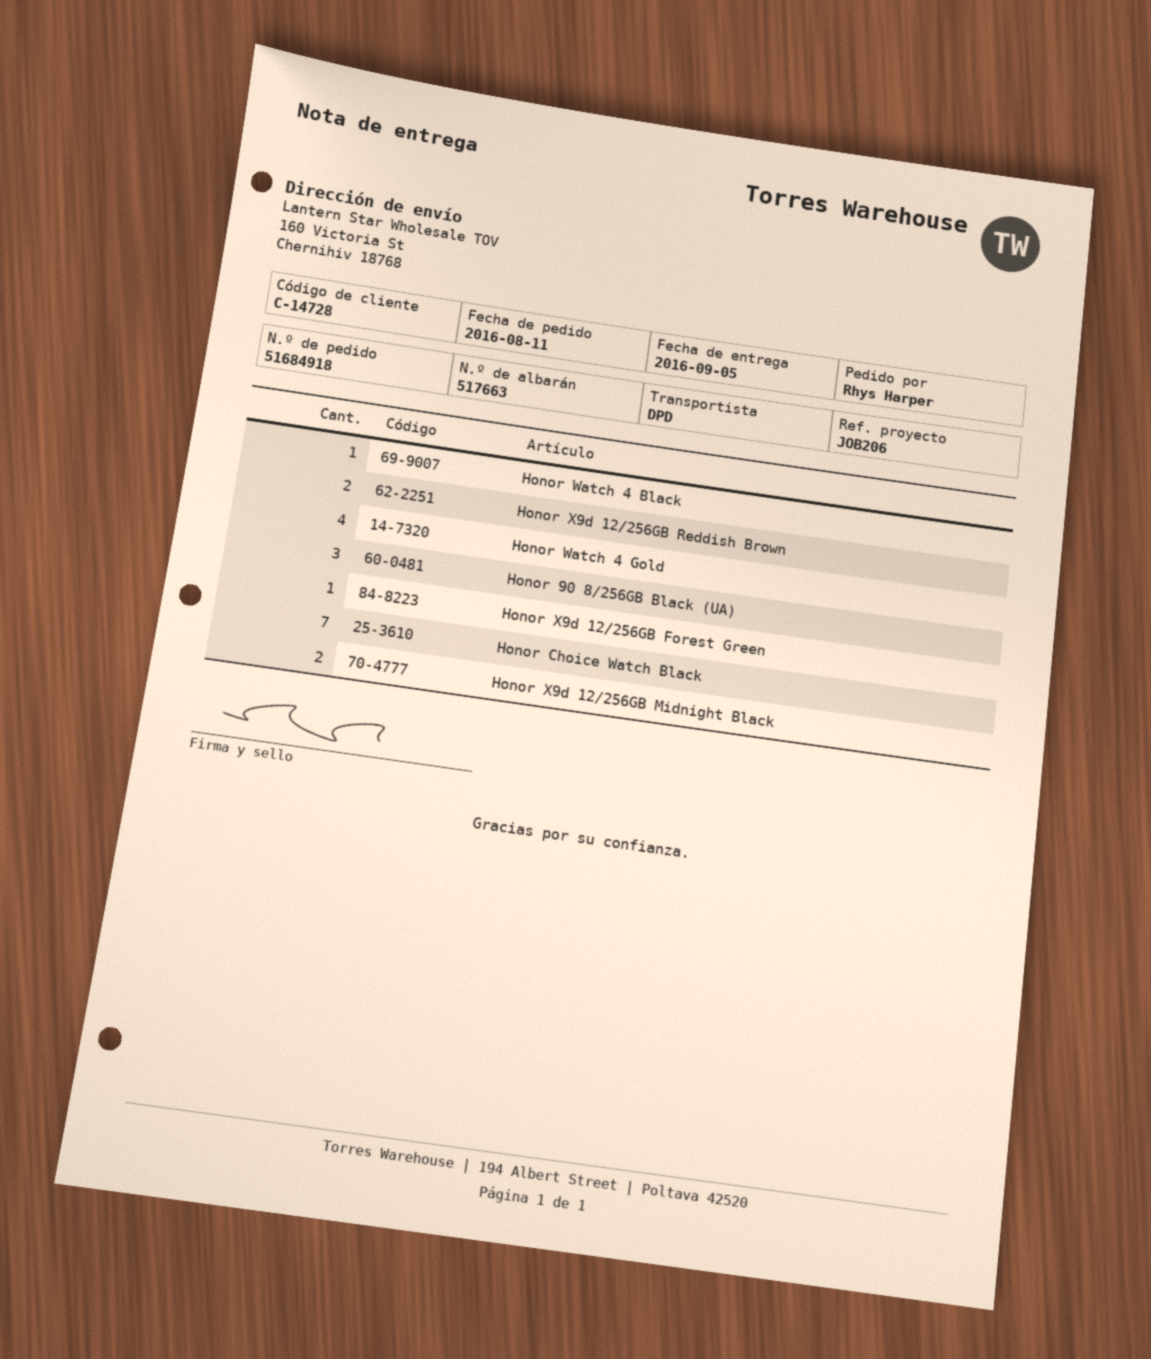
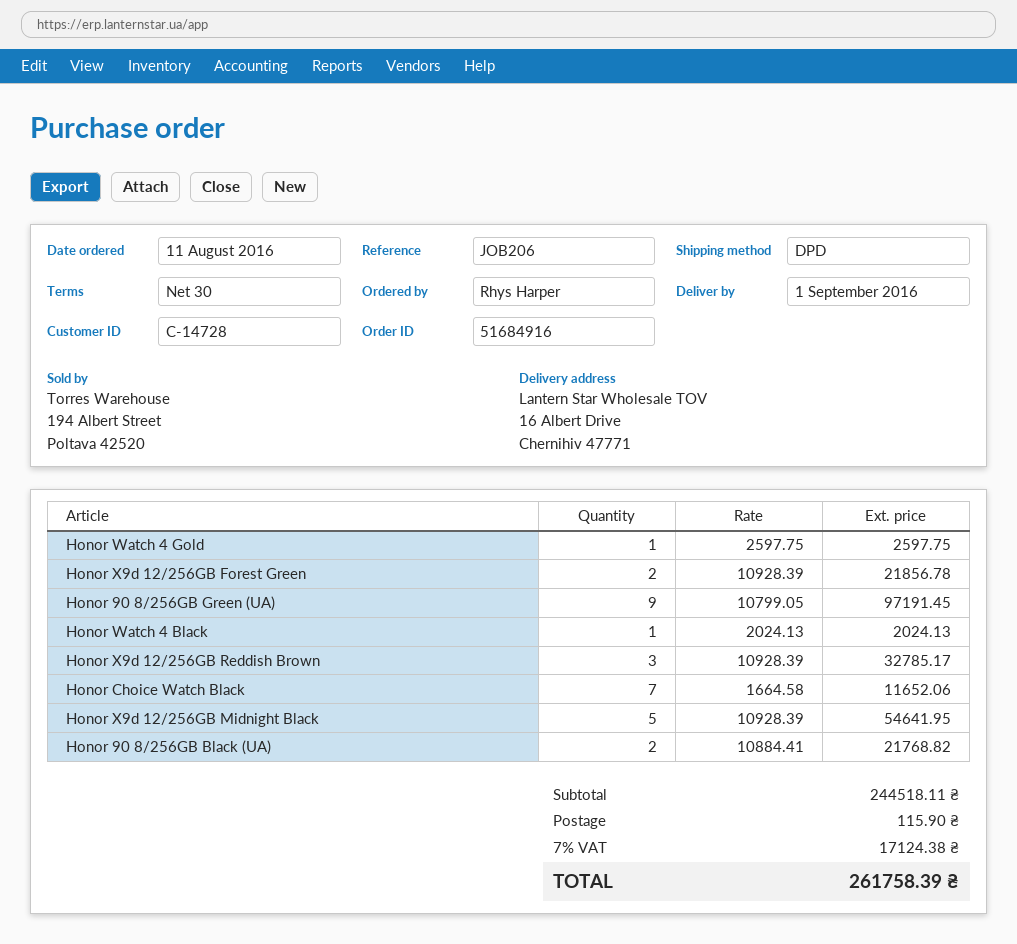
order number: 51684918 -> 51684916
delivery date: 2016-09-05 -> 2016-09-01
ship to: 160 Victoria St, Chernihiv 18768 -> 16 Albert Drive, Chernihiv 47771
Honor X9d 12/256GB Reddish Brown: 2 -> 3
Honor Watch 4 Gold: 4 -> 1
Honor 90 8/256GB Black (UA): 3 -> 2
Honor X9d 12/256GB Forest Green: 1 -> 2
Honor X9d 12/256GB Midnight Black: 2 -> 5
Honor 90 8/256GB Green (UA): none -> 9

